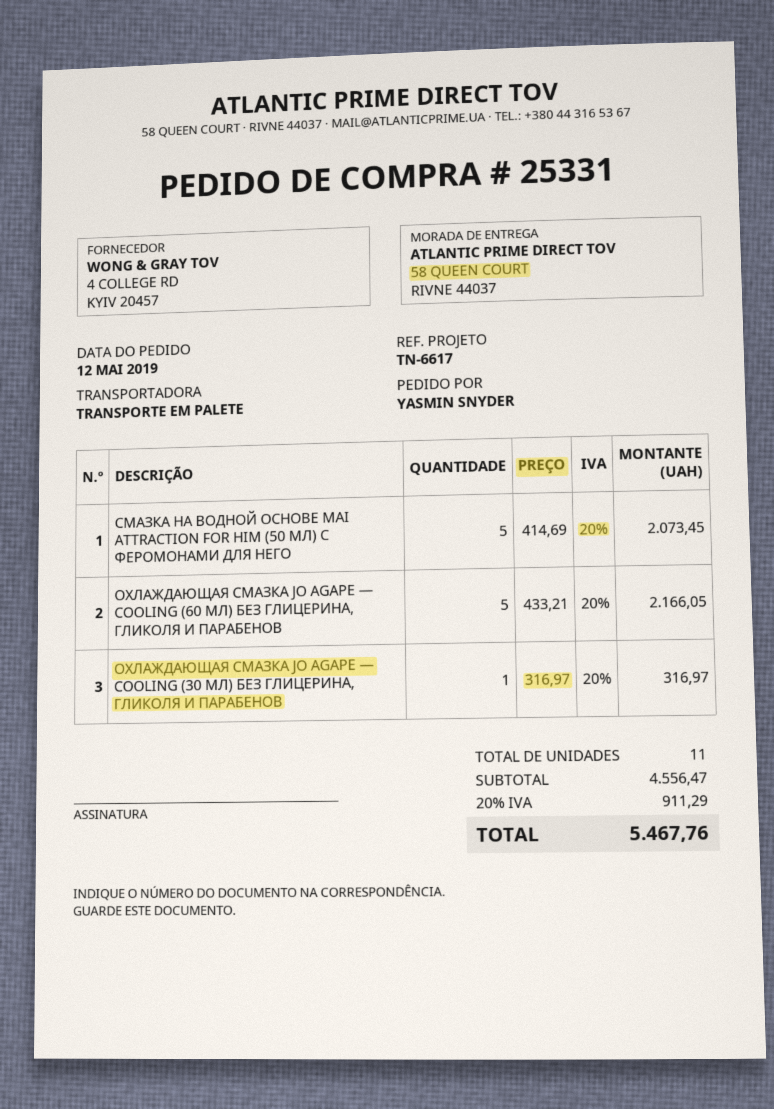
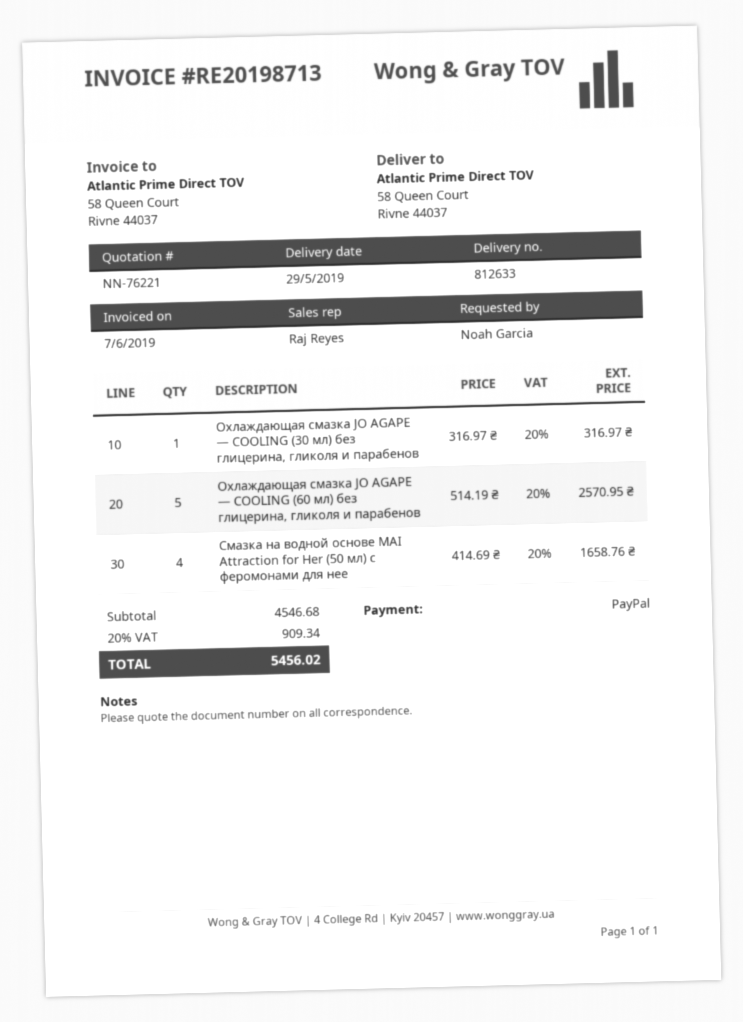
ordered by: YASMIN SNYDER -> Noah Garcia
СМАЗКА НА ВОДНОЙ ОСНОВЕ MAI ATTRACTION FOR HIM (50 МЛ) С ФЕРОМОНАМИ ДЛЯ НЕГО: 5 x 414.69 = 2073.45 -> none
ОХЛАЖДАЮЩАЯ СМАЗКА JO AGAPE — COOLING (60 МЛ) БЕЗ ГЛИЦЕРИНА, ГЛИКОЛЯ И ПАРАБЕНОВ: 5 x 433.21 = 2166.05 -> 5 x 514.19 = 2570.95
Смазка на водной основе MAI Attraction for Her (50 мл) с феромонами для нее: none -> 4 x 414.69 = 1658.76
subtotal: 4556.47 -> 4546.68
tax: 20% = 911.29 -> 20% = 909.34
total: 5467.76 -> 5456.02

